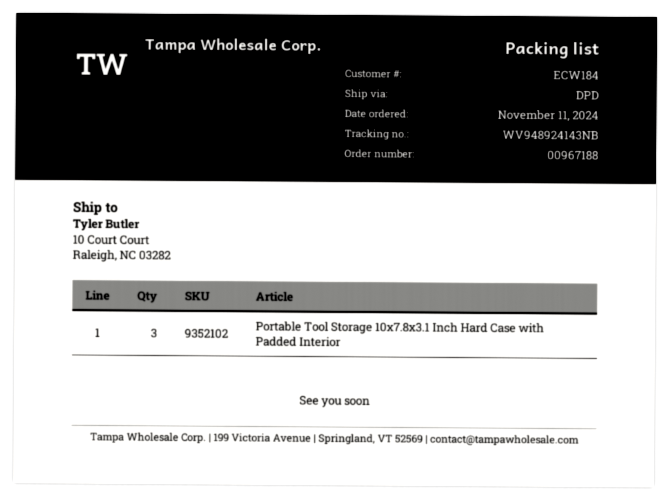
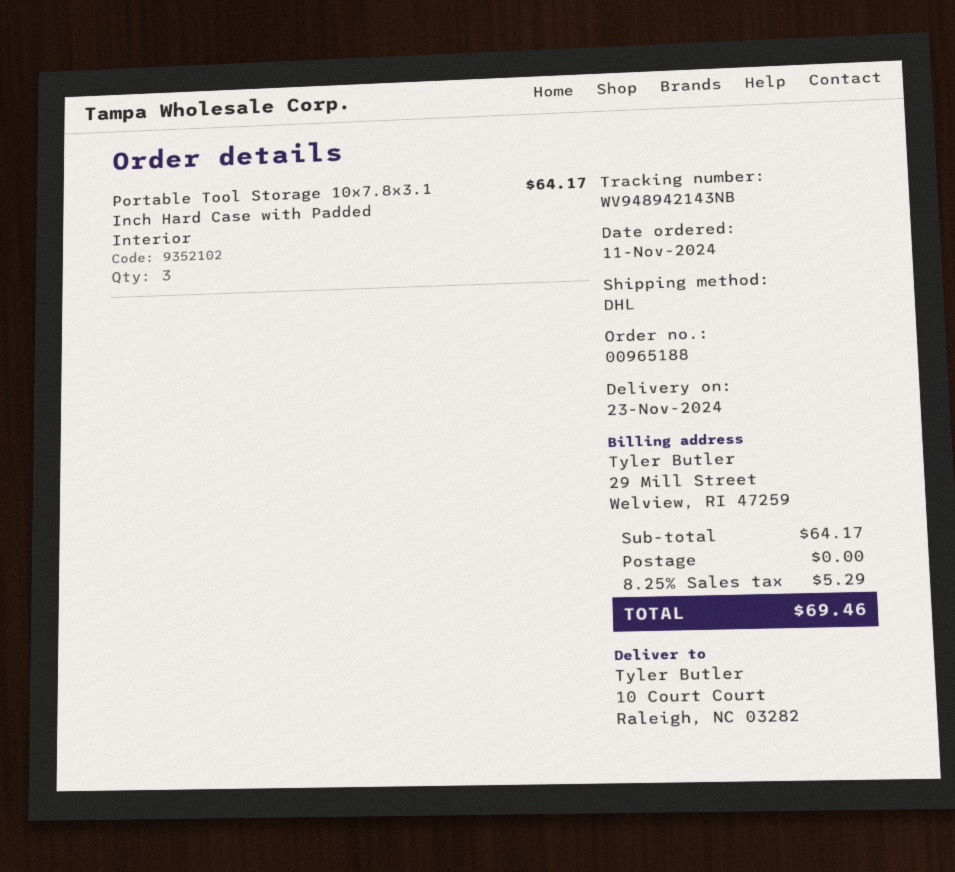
order number: 00967188 -> 00965188
shipping method: DPD -> DHL
tracking number: WV948924143NB -> WV948942143NB

